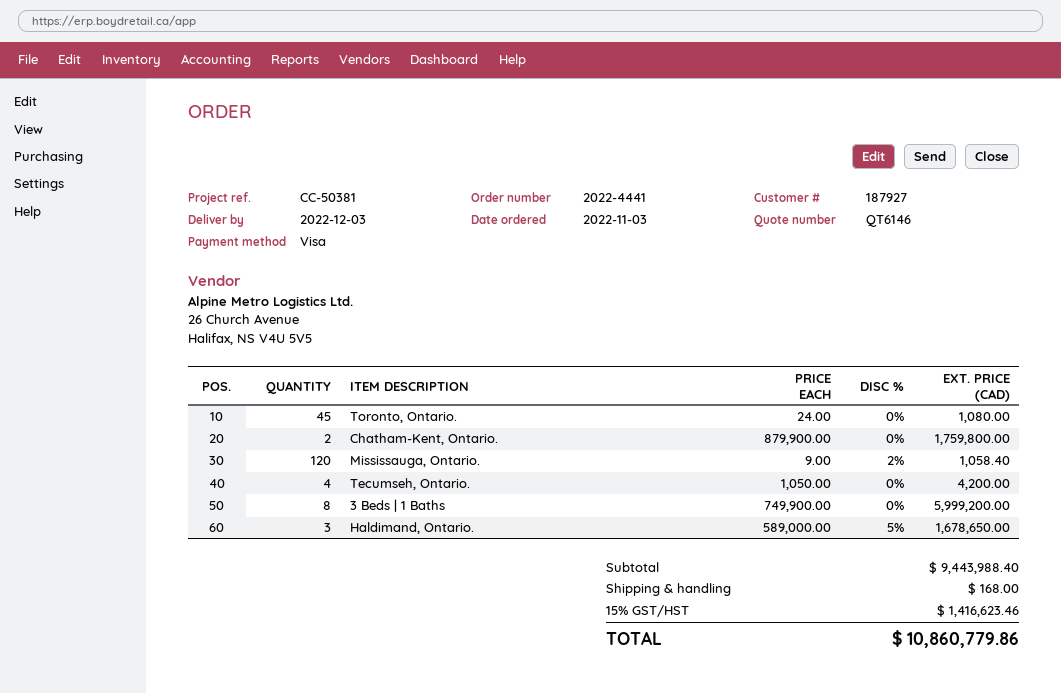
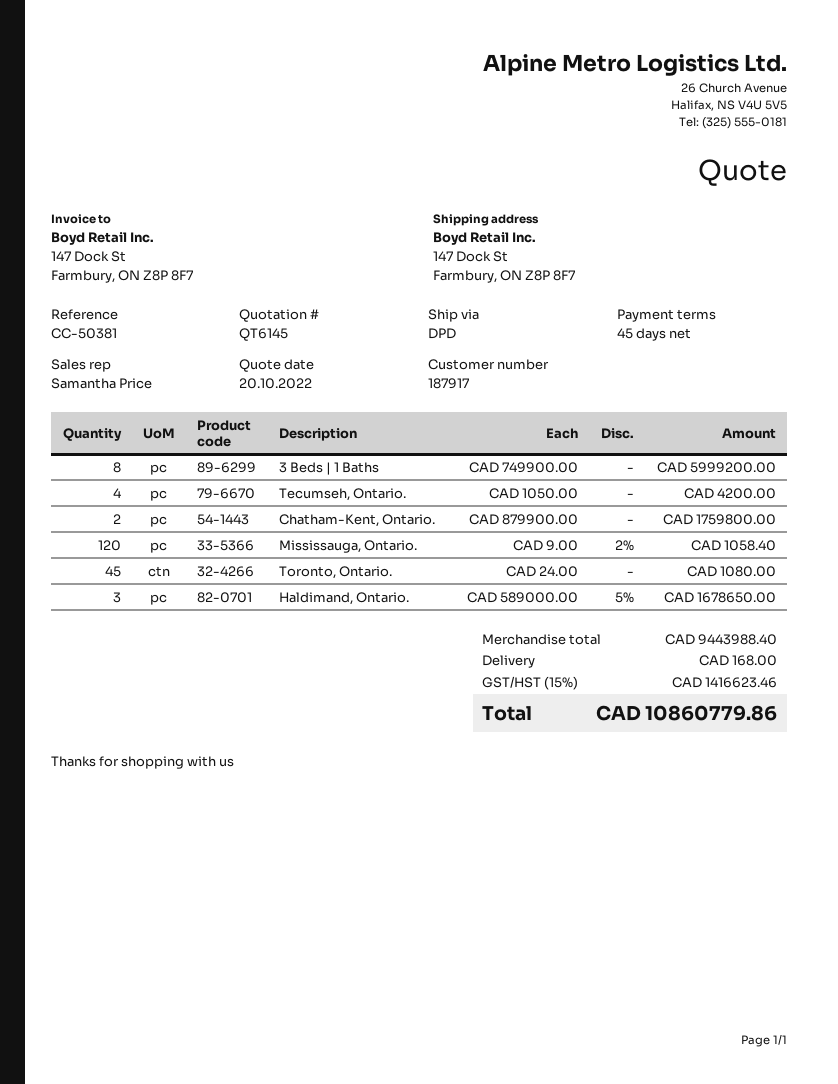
quote number: QT6146 -> QT6145
customer number: 187927 -> 187917

